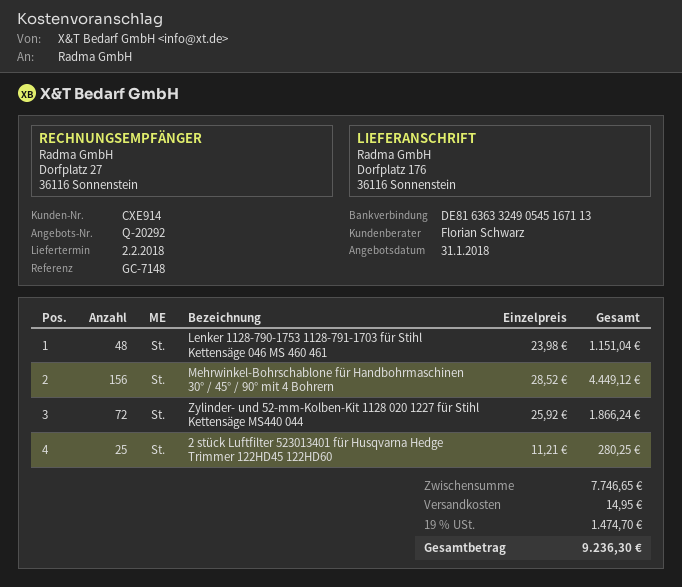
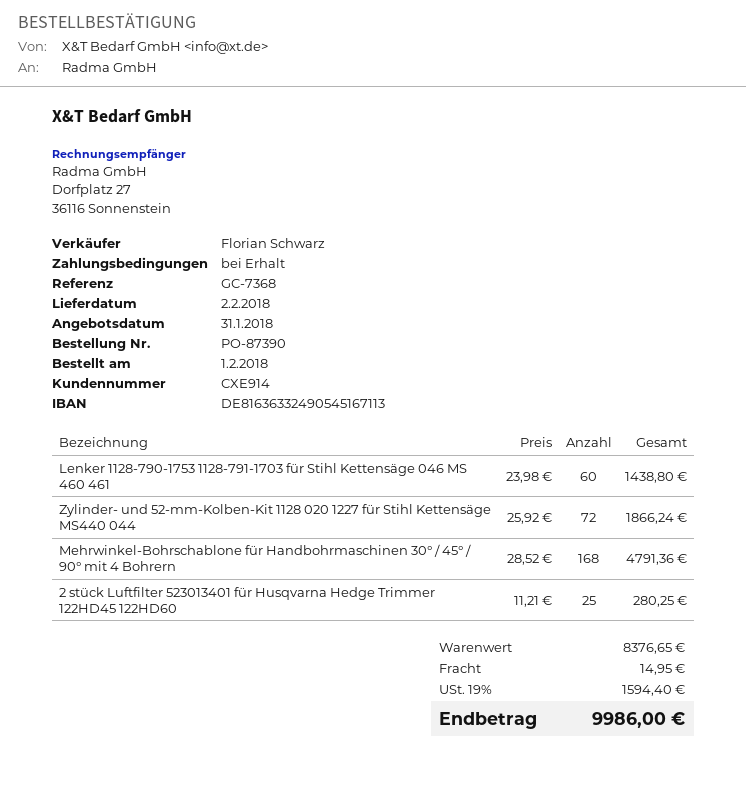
reference: GC-7148 -> GC-7368
Lenker 1128-790-1753 1128-791-1703 für Stihl Kettensäge 046 MS 460 461: 48 x 23.98 = 1151.04 -> 60 x 23.98 = 1438.80
Mehrwinkel-Bohrschablone für Handbohrmaschinen 30° / 45° / 90° mit 4 Bohrern: 156 x 28.52 = 4449.12 -> 168 x 28.52 = 4791.36
subtotal: 7746.65 -> 8376.65
tax: 19% = 1474.70 -> 19% = 1594.40
total: 9236.30 -> 9986.00

